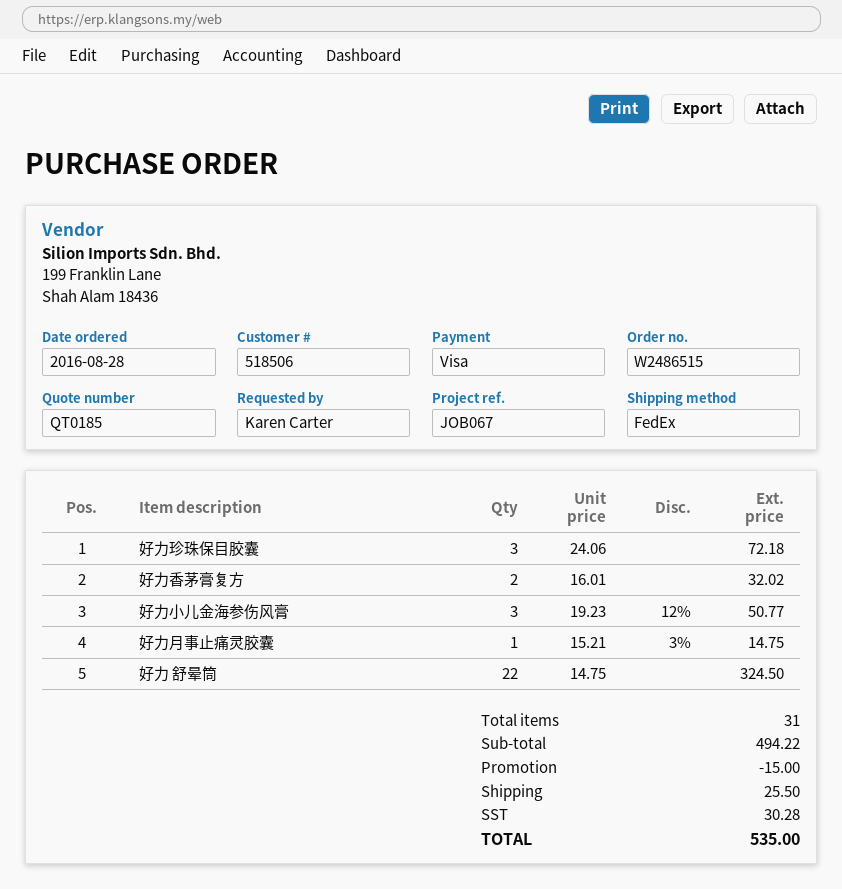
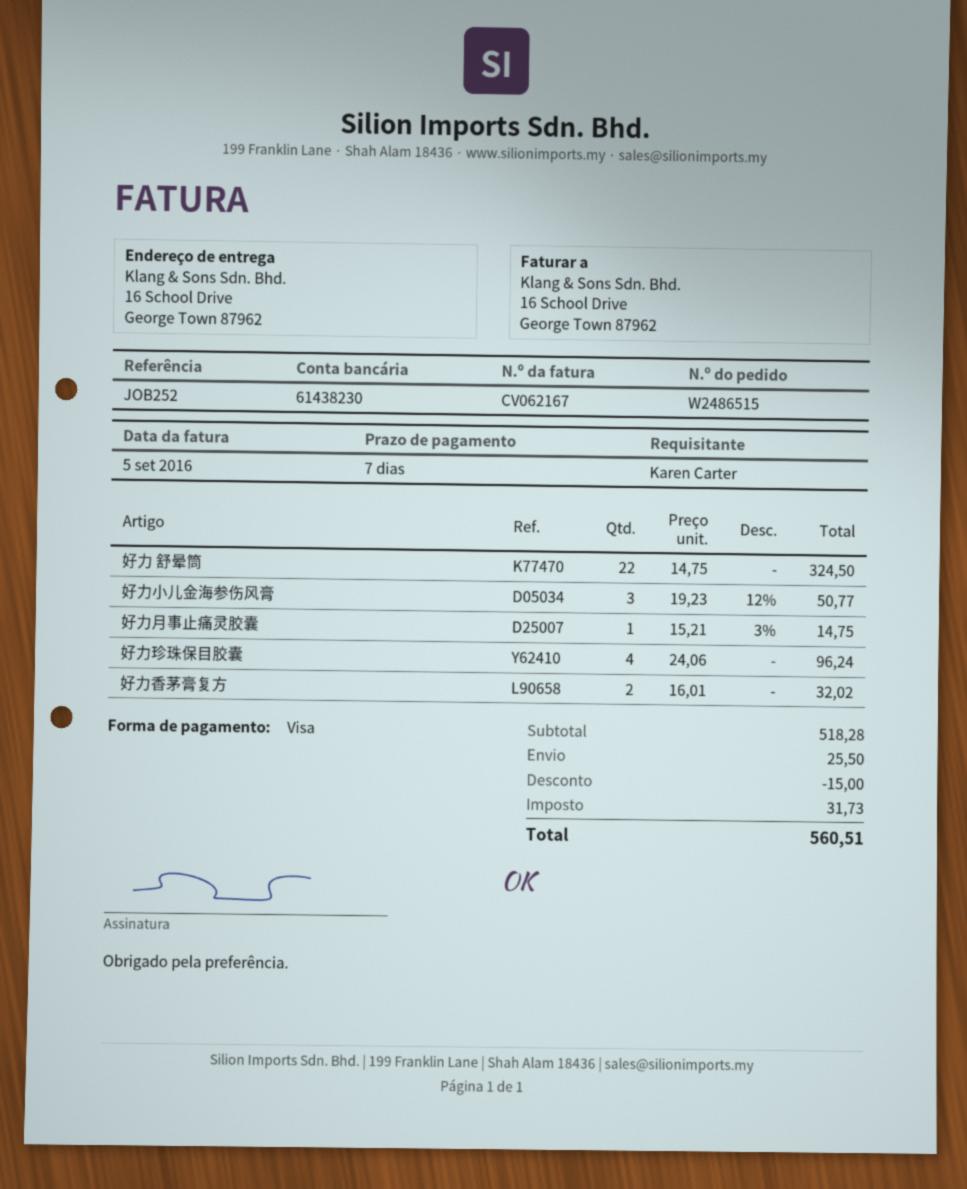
reference: JOB067 -> JOB252
好力珍珠保目胶囊: 3 x 24.06 = 72.18 -> 4 x 24.06 = 96.24
subtotal: 494.22 -> 518.28
tax: 30.28 -> 31.73
total: 535.00 -> 560.51

